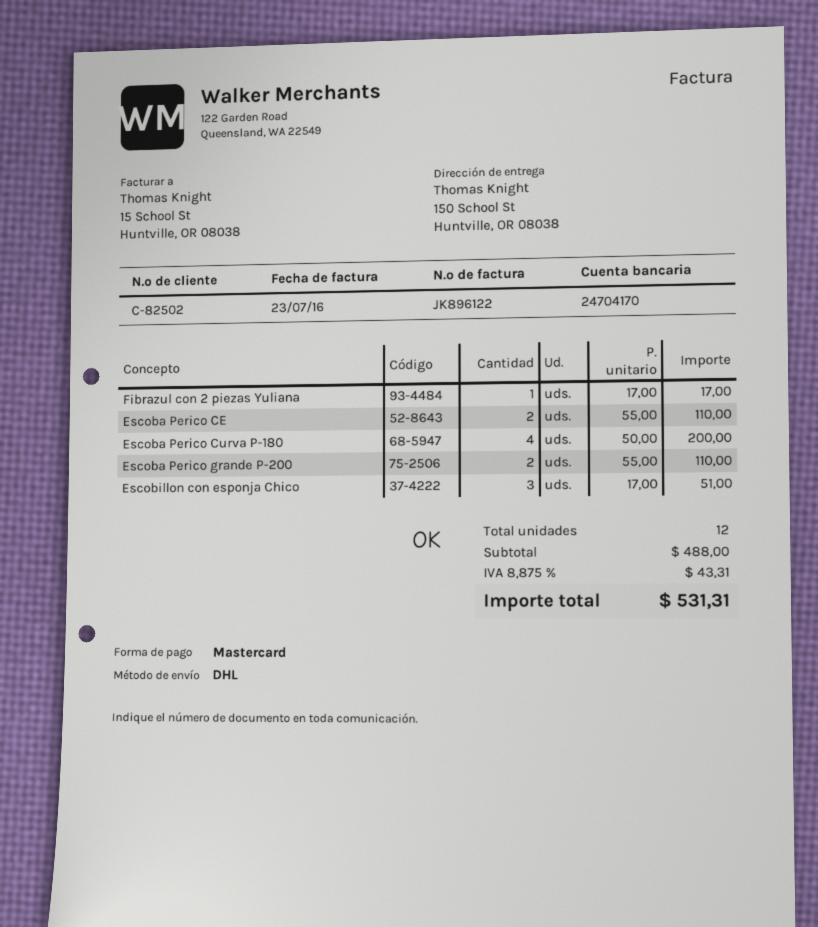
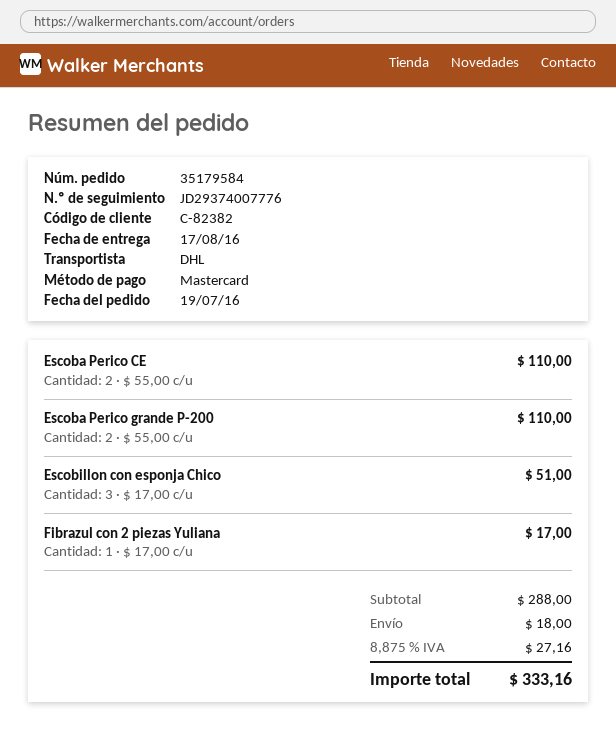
customer number: C-82502 -> C-82382
Escoba Perico Curva P-180: 4 x 50.00 = 200.00 -> none
subtotal: 488.00 -> 288.00
shipping: none -> 18.00
tax: 8.875% = 43.31 -> 8.875% = 27.16
total: 531.31 -> 333.16

